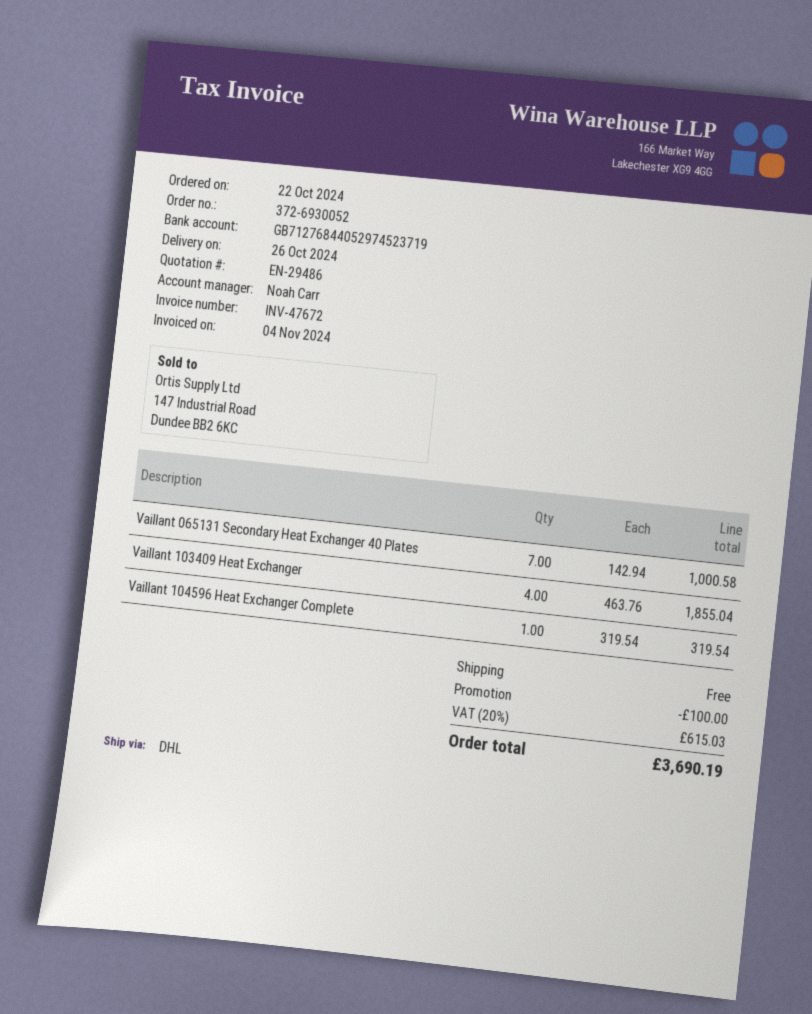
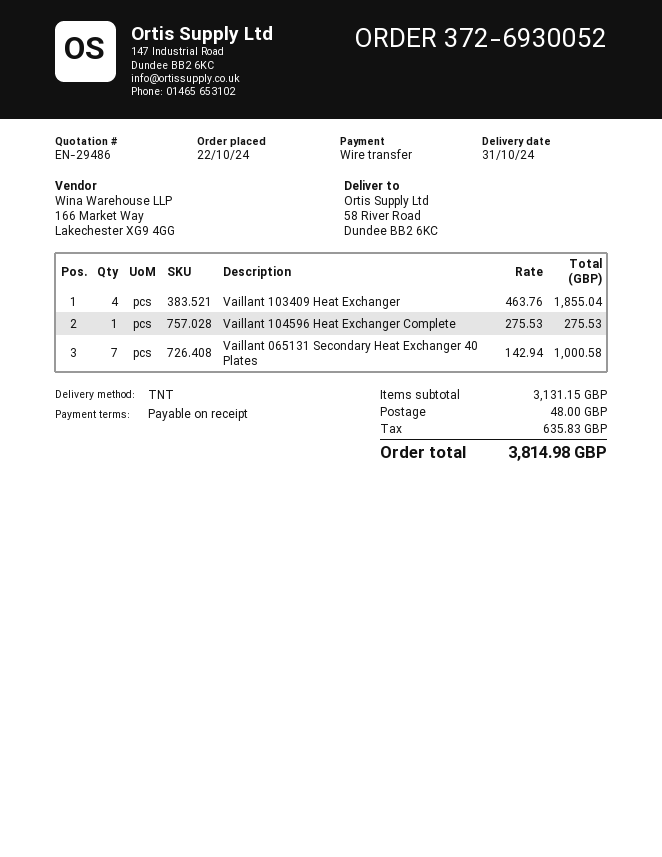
delivery date: 2024-10-26 -> 2024-10-31
shipping method: DHL -> TNT
Vaillant 104596 Heat Exchanger Complete: 1 x 319.54 = 319.54 -> 1 x 275.53 = 275.53
discount: 100.00 -> none
shipping: 0.00 -> 48.00
tax: 615.03 -> 635.83
total: 3690.19 -> 3814.98

